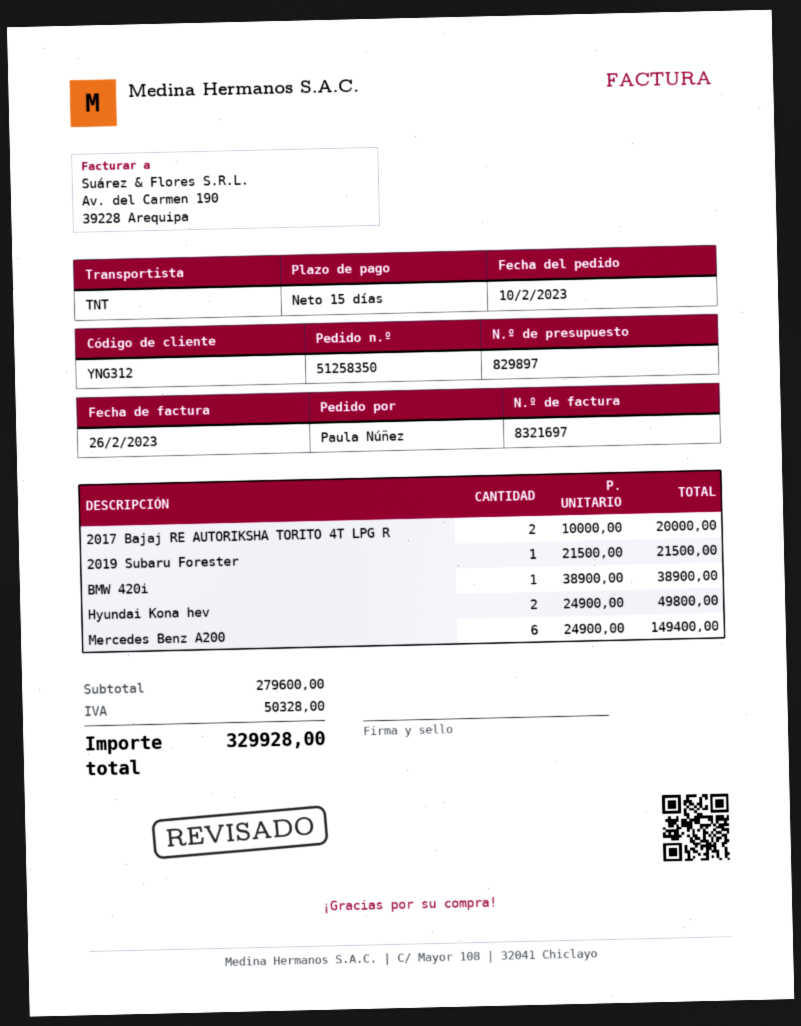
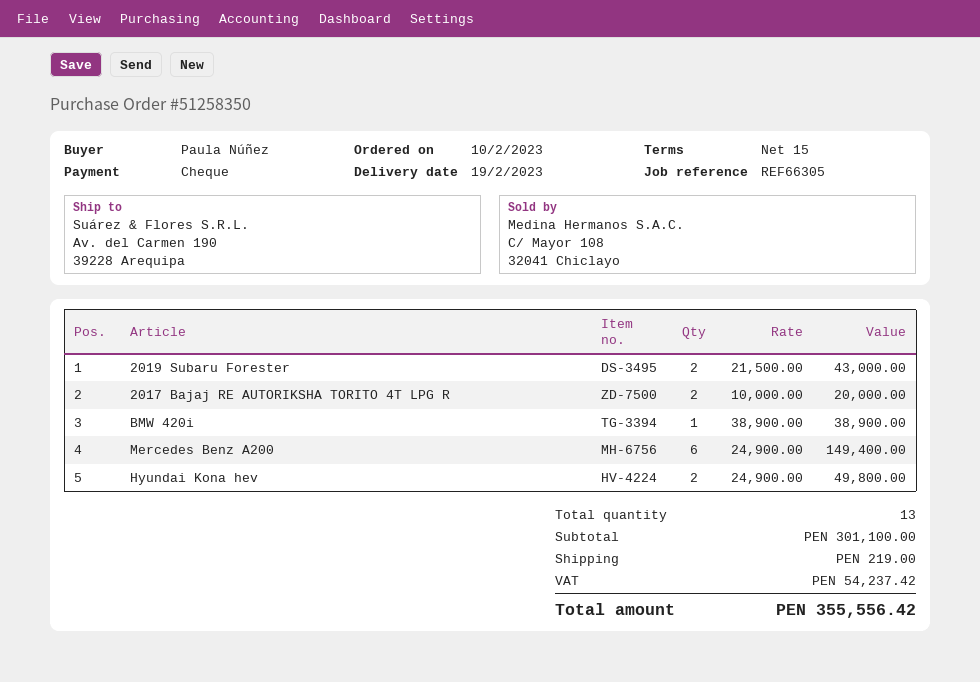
2019 Subaru Forester: 1 x 21500.00 = 21500.00 -> 2 x 21500.00 = 43000.00
subtotal: 279600.00 -> 301100.00
shipping: none -> 219.00
tax: 50328.00 -> 54237.42
total: 329928.00 -> 355556.42

